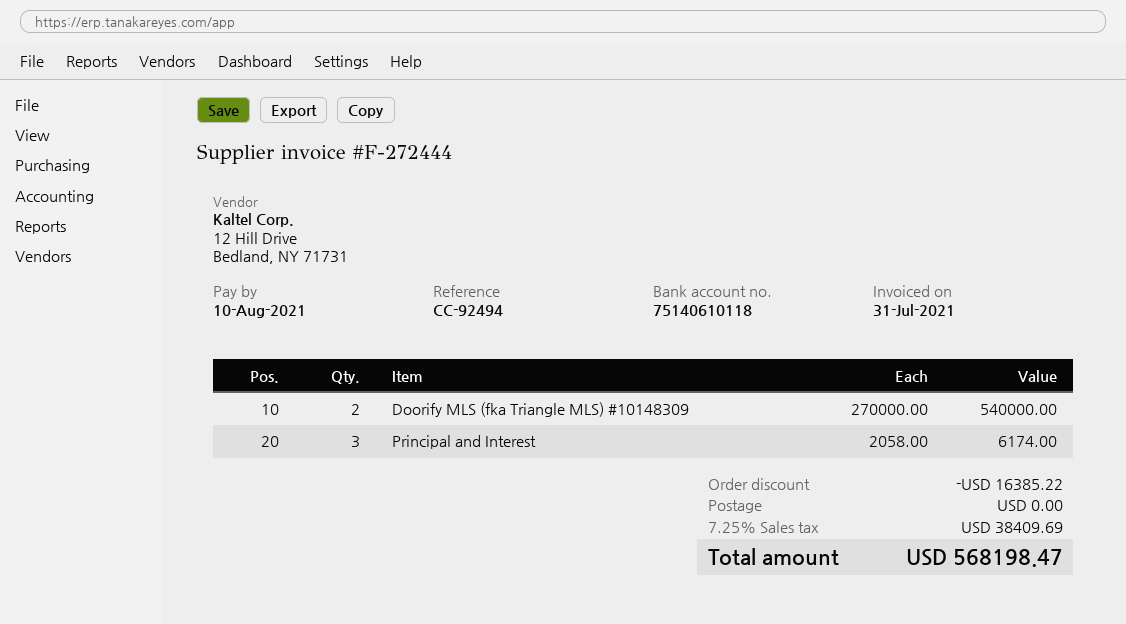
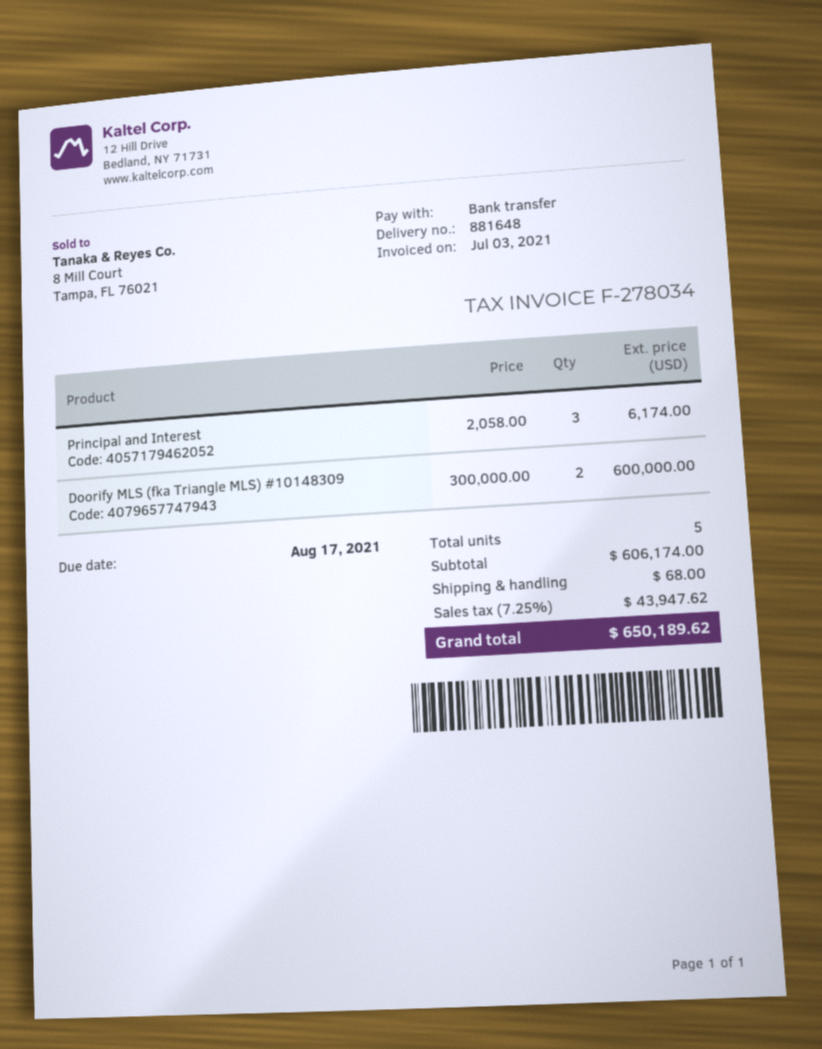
invoice number: F-272444 -> F-278034
invoice date: 2021-07-31 -> 2021-07-03
due date: 2021-08-10 -> 2021-08-17
Doorify MLS (fka Triangle MLS) #10148309: 2 x 270000.00 = 540000.00 -> 2 x 300000.00 = 600000.00
discount: 16385.22 -> none
shipping: 0.00 -> 68.00
tax: 7.25% = 38409.69 -> 7.25% = 43947.62
total: 568198.47 -> 650189.62

